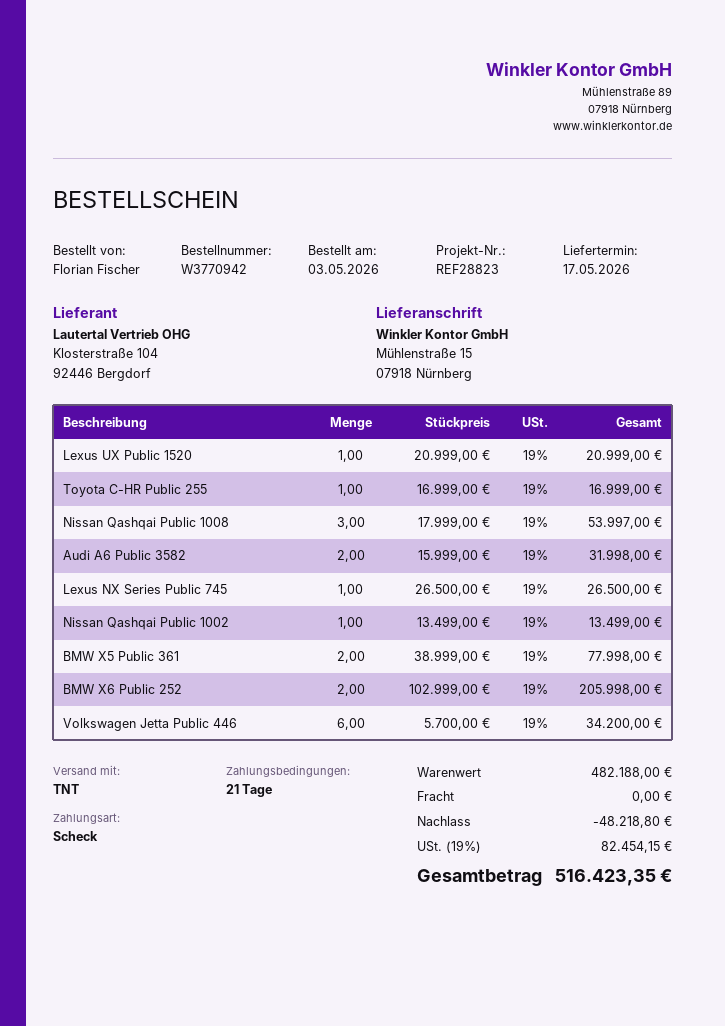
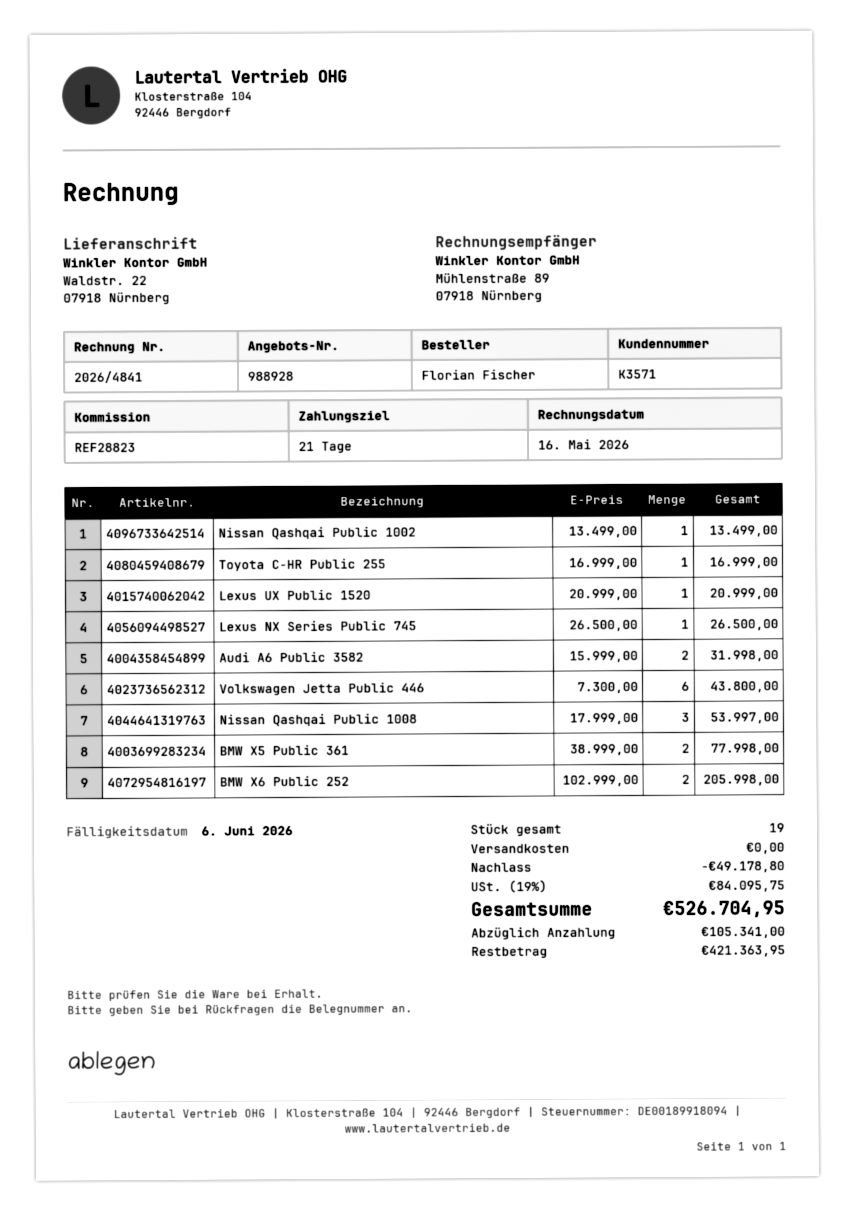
ship to: Mühlenstraße 15, 07918 Nürnberg -> Waldstr. 22, 07918 Nürnberg
Volkswagen Jetta Public 446: 6 x 5700.00 = 34200.00 -> 6 x 7300.00 = 43800.00
discount: 48218.80 -> 49178.80
tax: 19% = 82454.15 -> 19% = 84095.75
total: 516423.35 -> 526704.95

